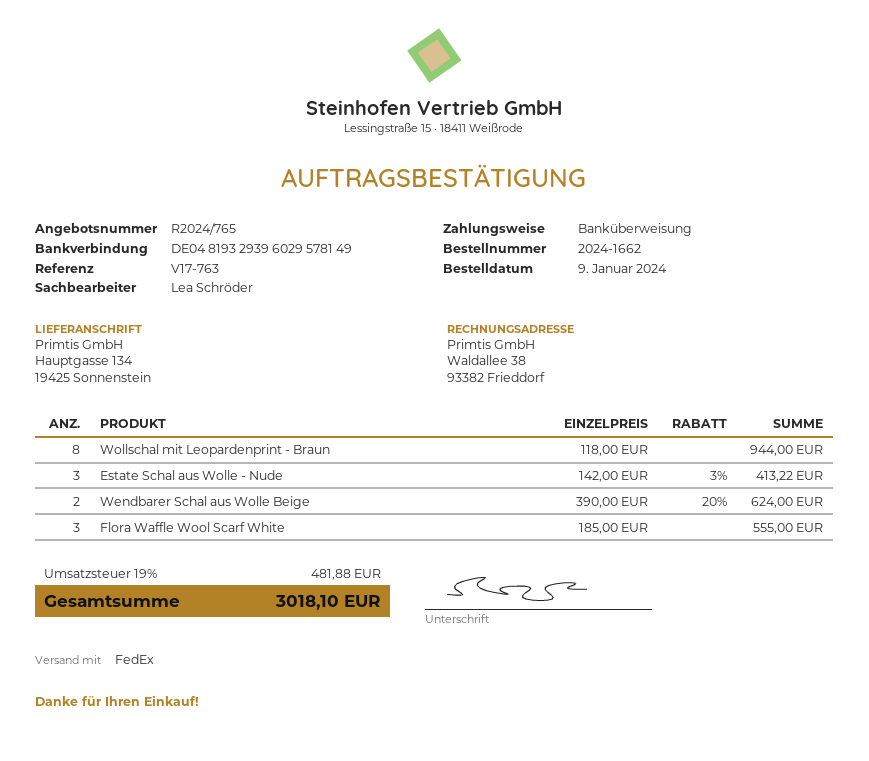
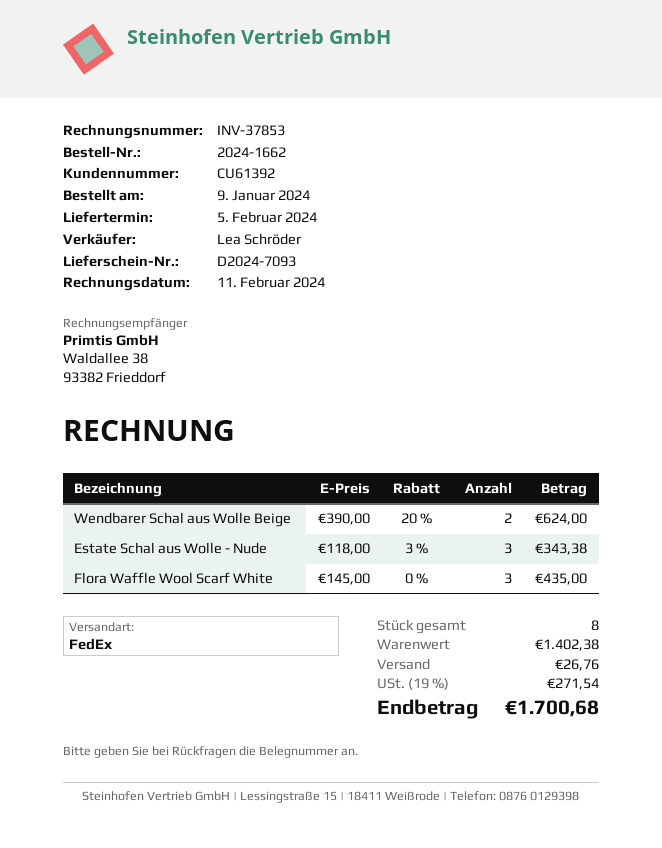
Wollschal mit Leopardenprint - Braun: 8 x 118.00 = 944.00 -> none
Estate Schal aus Wolle - Nude: 3 x 142.00 - 3% = 413.22 -> 3 x 118.00 - 3% = 343.38
Flora Waffle Wool Scarf White: 3 x 185.00 = 555.00 -> 3 x 145.00 = 435.00
shipping: none -> 26.76
tax: 19% = 481.88 -> 19% = 271.54
total: 3018.10 -> 1700.68

